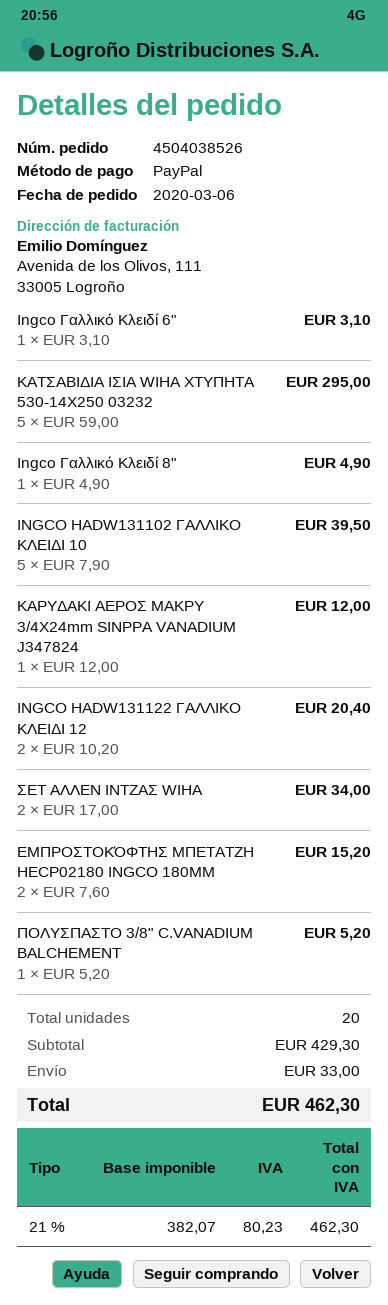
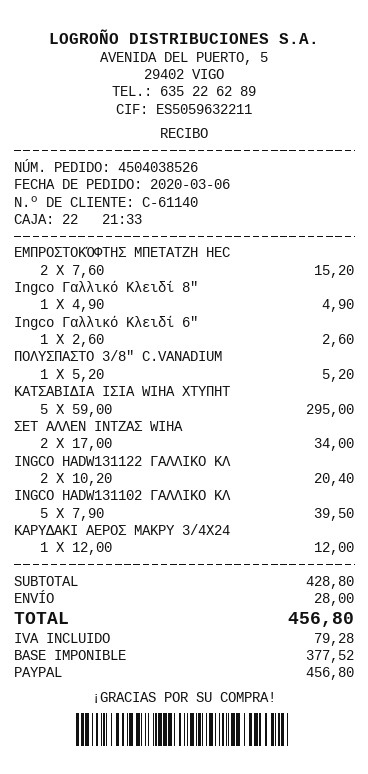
Ingco Γαλλικό Κλειδί 6": 1 x 3.10 = 3.10 -> 1 x 2.60 = 2.60
subtotal: 429.30 -> 428.80
shipping: 33.00 -> 28.00
net: 382.07 -> 377.52
tax: 80.23 -> 79.28
total: 462.30 -> 456.80

